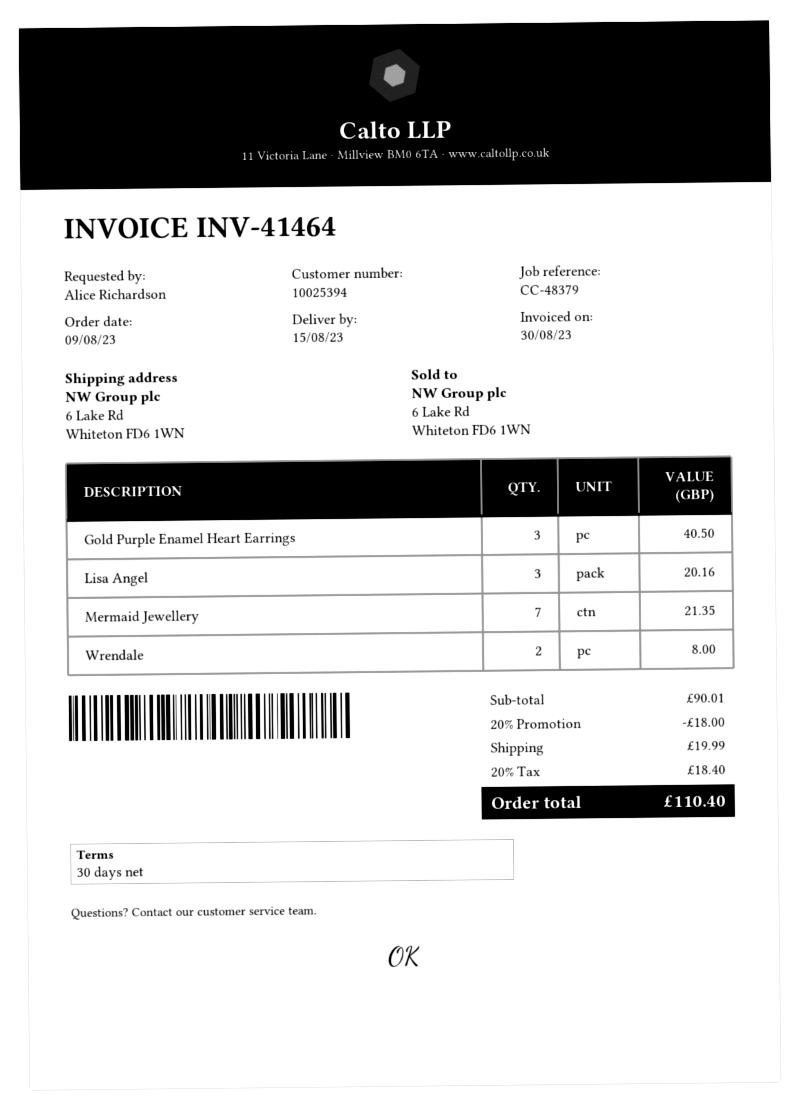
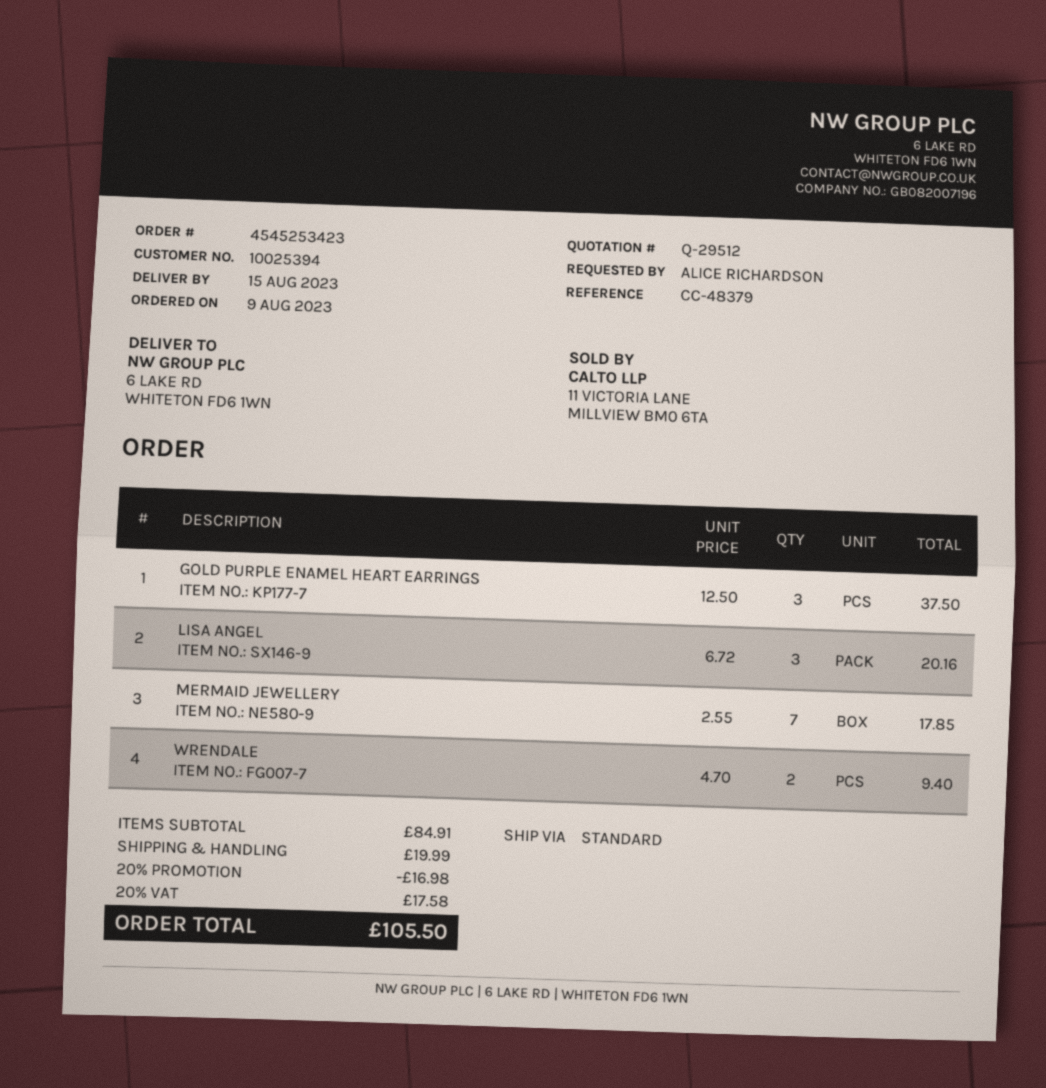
Gold Purple Enamel Heart Earrings: 3 for 40.50 -> 3 for 37.50
Mermaid Jewellery: 7 for 21.35 -> 7 for 17.85
Wrendale: 2 for 8.00 -> 2 for 9.40
subtotal: 90.01 -> 84.91
discount: 20% = 18.00 -> 20% = 16.98
tax: 20% = 18.40 -> 20% = 17.58
total: 110.40 -> 105.50

